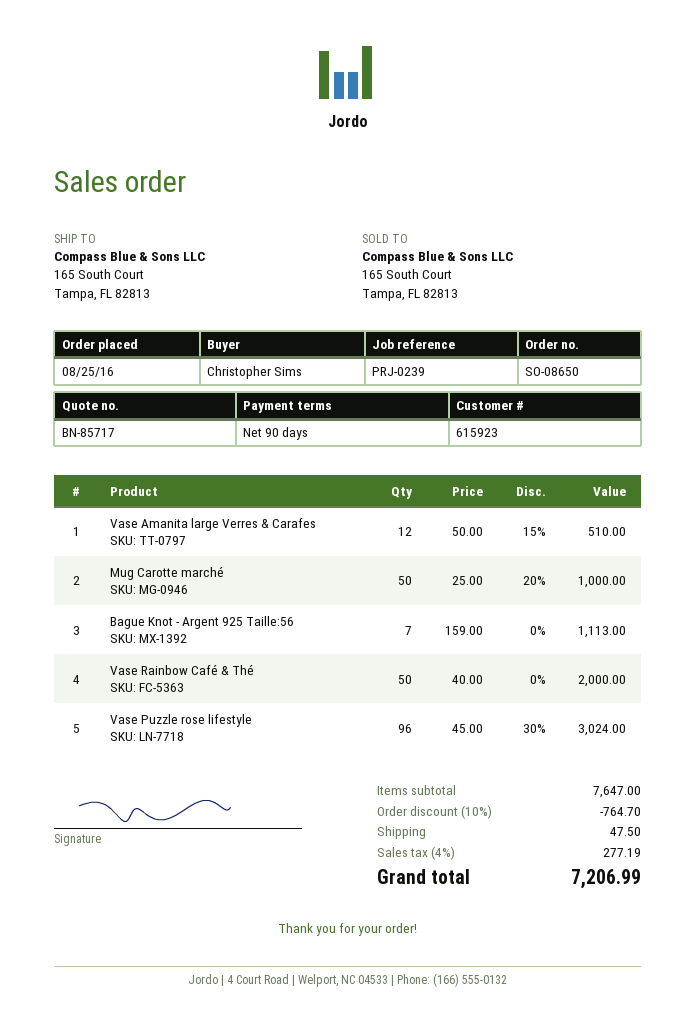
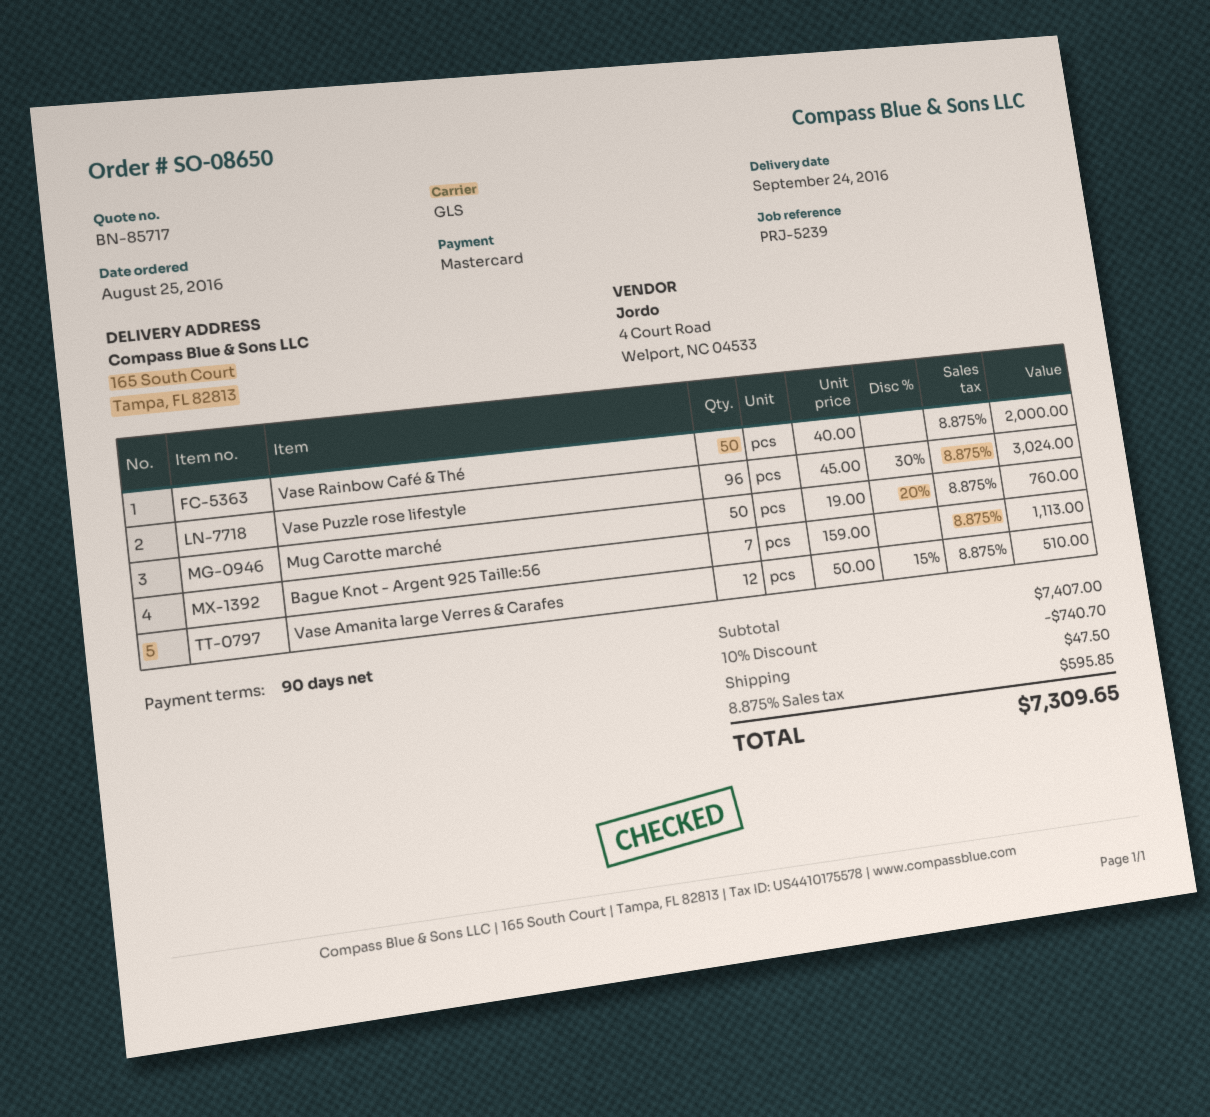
reference: PRJ-0239 -> PRJ-5239
Mug Carotte marché: 50 x 25.00 - 20% = 1000.00 -> 50 x 19.00 - 20% = 760.00
subtotal: 7647.00 -> 7407.00
discount: 10% = 764.70 -> 10% = 740.70
tax: 4% = 277.19 -> 8.875% = 595.85
total: 7206.99 -> 7309.65

